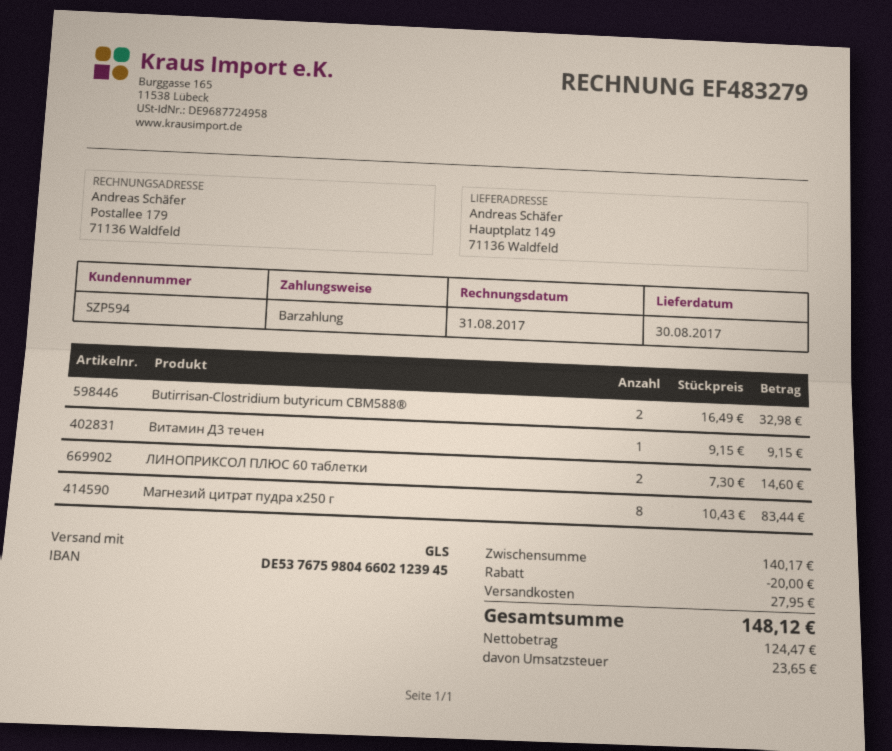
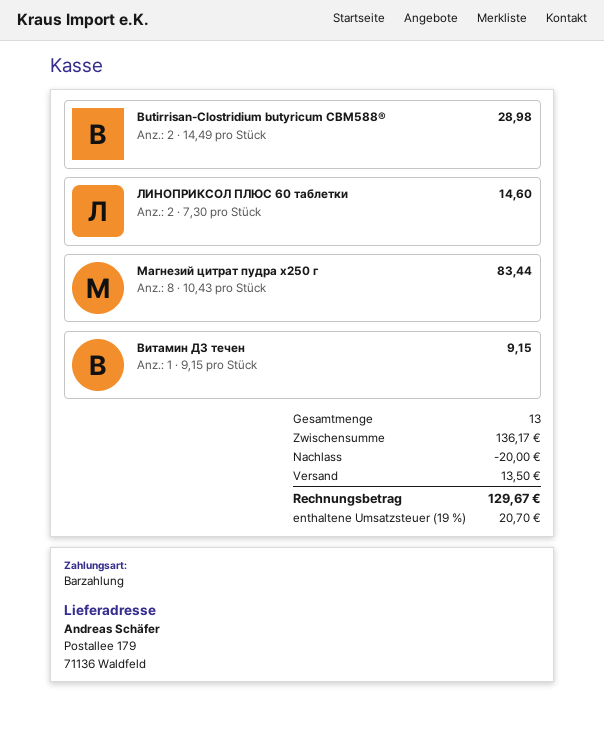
ship to: Hauptplatz 149, 71136 Waldfeld -> Postallee 179, 71136 Waldfeld
Butirrisan-Clostridium butyricum CBM588®: 2 x 16.49 = 32.98 -> 2 x 14.49 = 28.98
subtotal: 140.17 -> 136.17
shipping: 27.95 -> 13.50
tax: 23.65 -> 20.70
total: 148.12 -> 129.67

